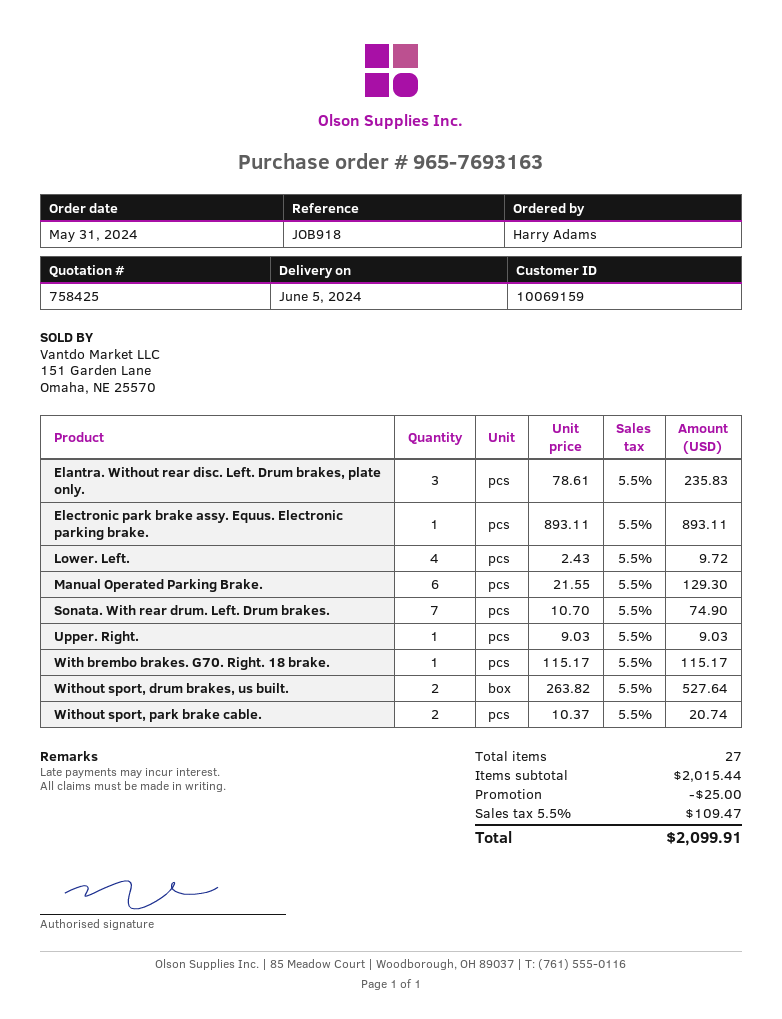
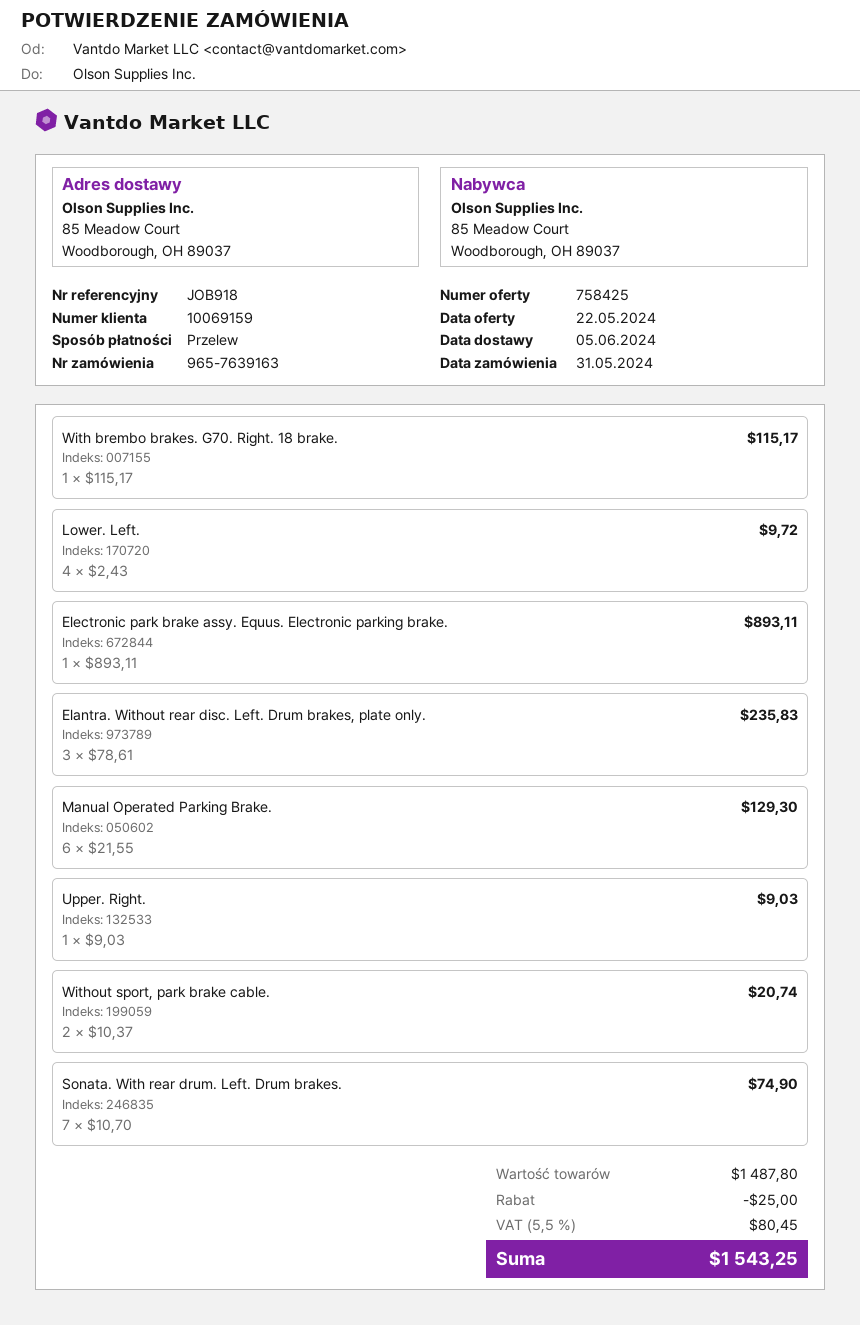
order number: 965-7693163 -> 965-7639163
Without sport, drum brakes, us built.: 2 x 263.82 = 527.64 -> none
subtotal: 2015.44 -> 1487.80
tax: 5.5% = 109.47 -> 5.5% = 80.45
total: 2099.91 -> 1543.25

